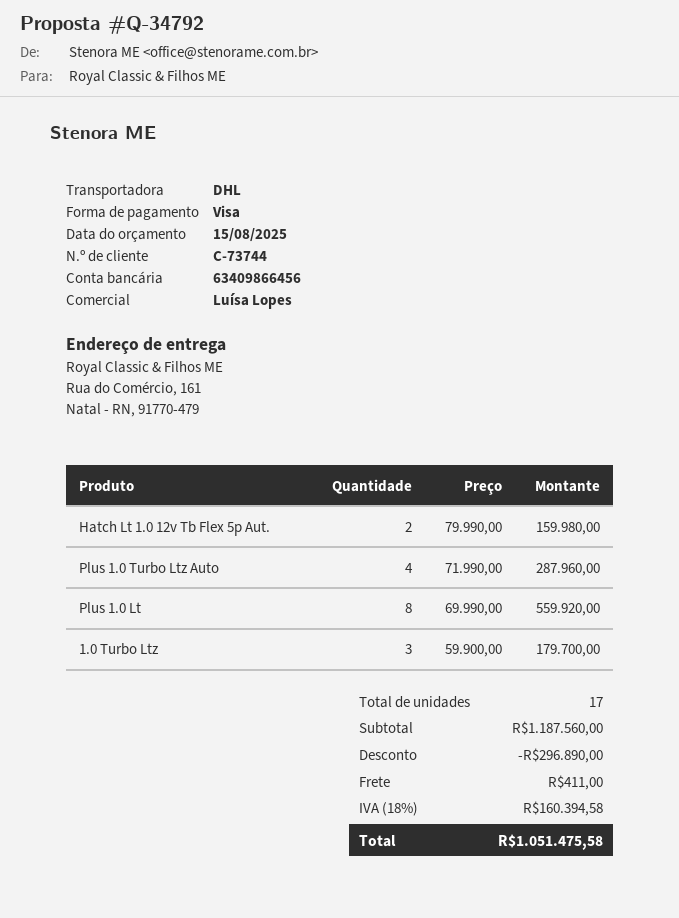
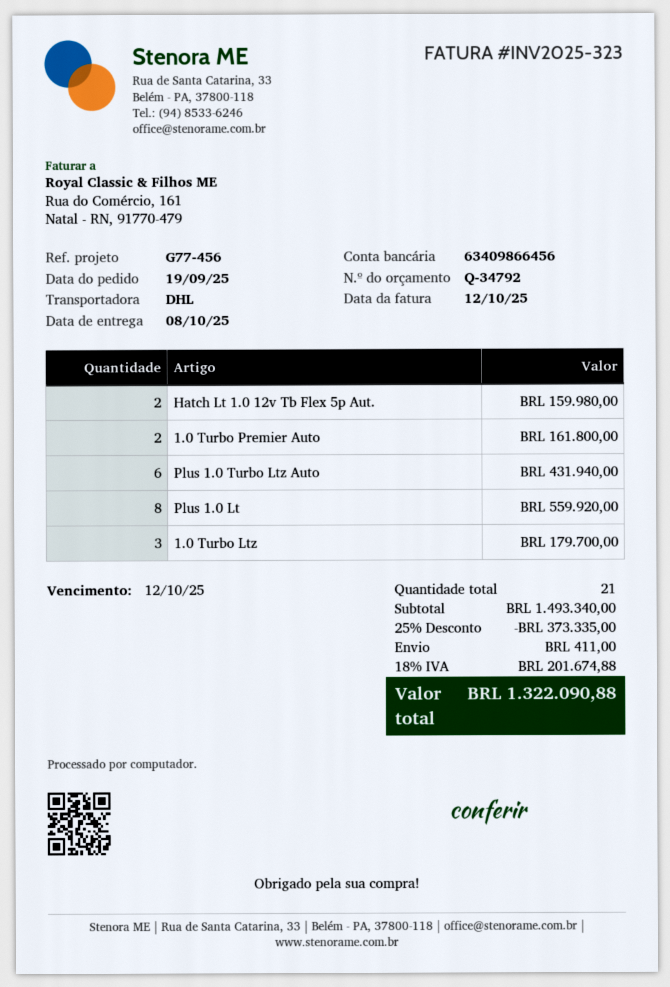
Plus 1.0 Turbo Ltz Auto: 4 for 287960.00 -> 6 for 431940.00
1.0 Turbo Premier Auto: none -> 2 for 161800.00
total quantity: 17 -> 21
subtotal: 1187560.00 -> 1493340.00
discount: 296890.00 -> 373335.00
tax: 18% = 160394.58 -> 18% = 201674.88
total: 1051475.58 -> 1322090.88

